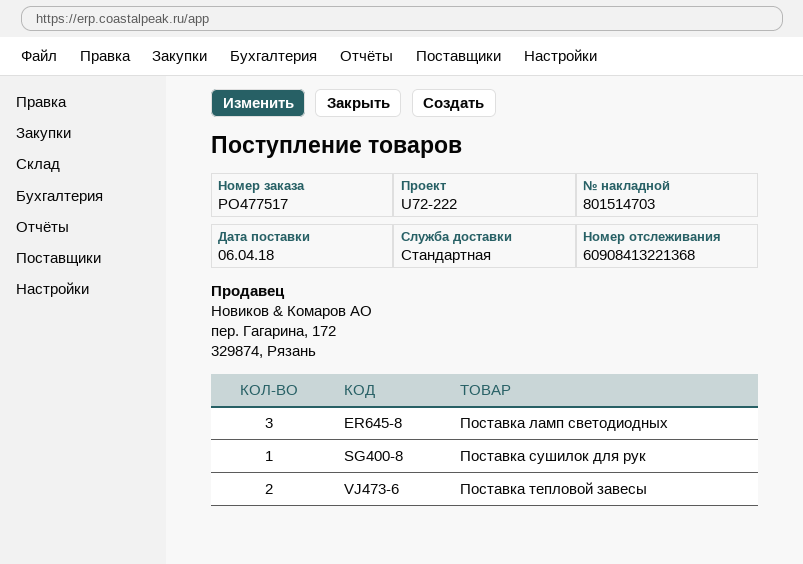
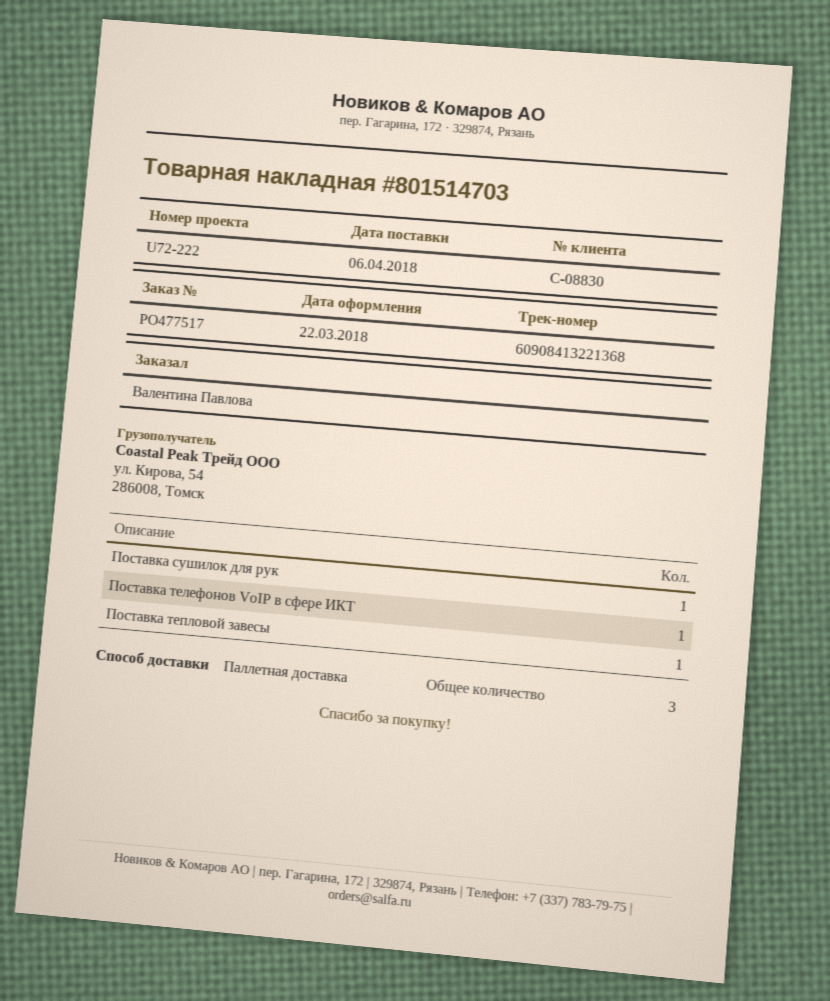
shipping method: standard -> pallet freight
Поставка ламп светодиодных: 3 -> none
Поставка тепловой завесы: 2 -> 1
Поставка телефонов VoIP в сфере ИКТ: none -> 1

